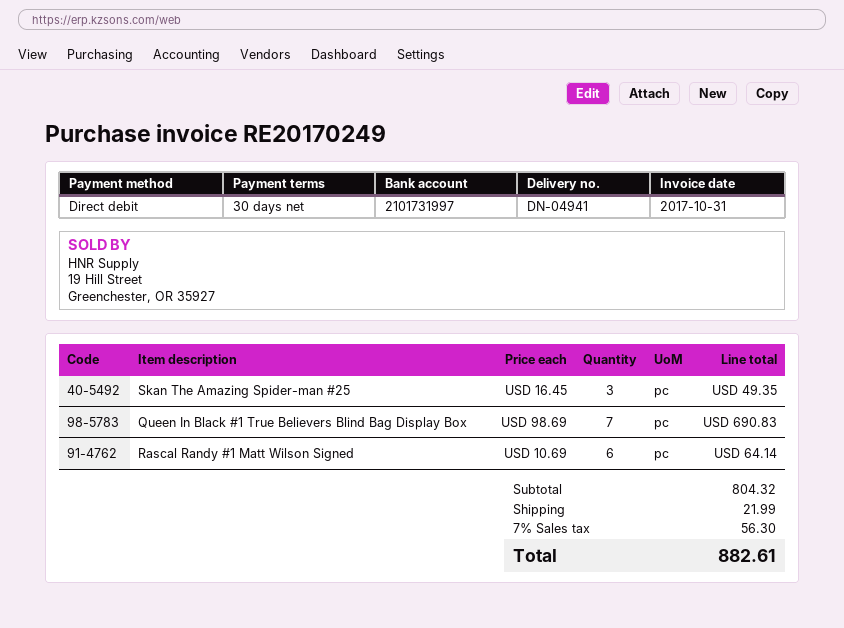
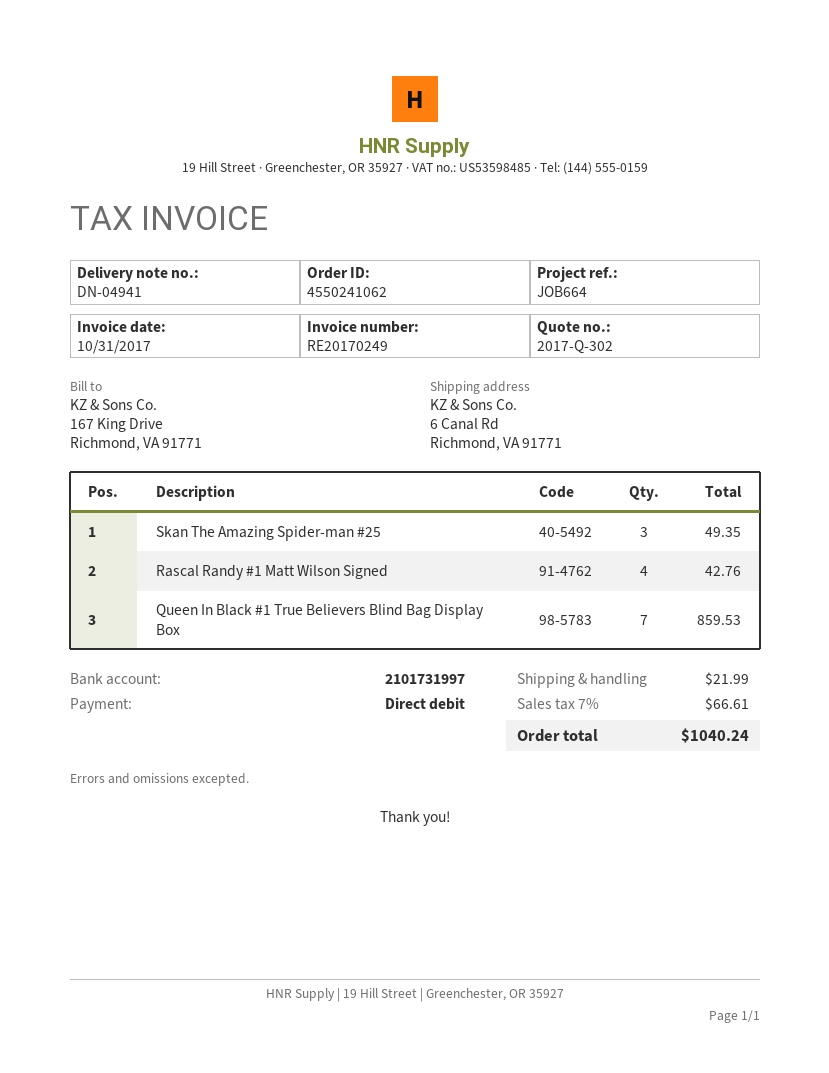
Queen In Black #1 True Believers Blind Bag Display Box: 7 for 690.83 -> 7 for 859.53
Rascal Randy #1 Matt Wilson Signed: 6 for 64.14 -> 4 for 42.76
tax: 7% = 56.30 -> 7% = 66.61
total: 882.61 -> 1040.24

